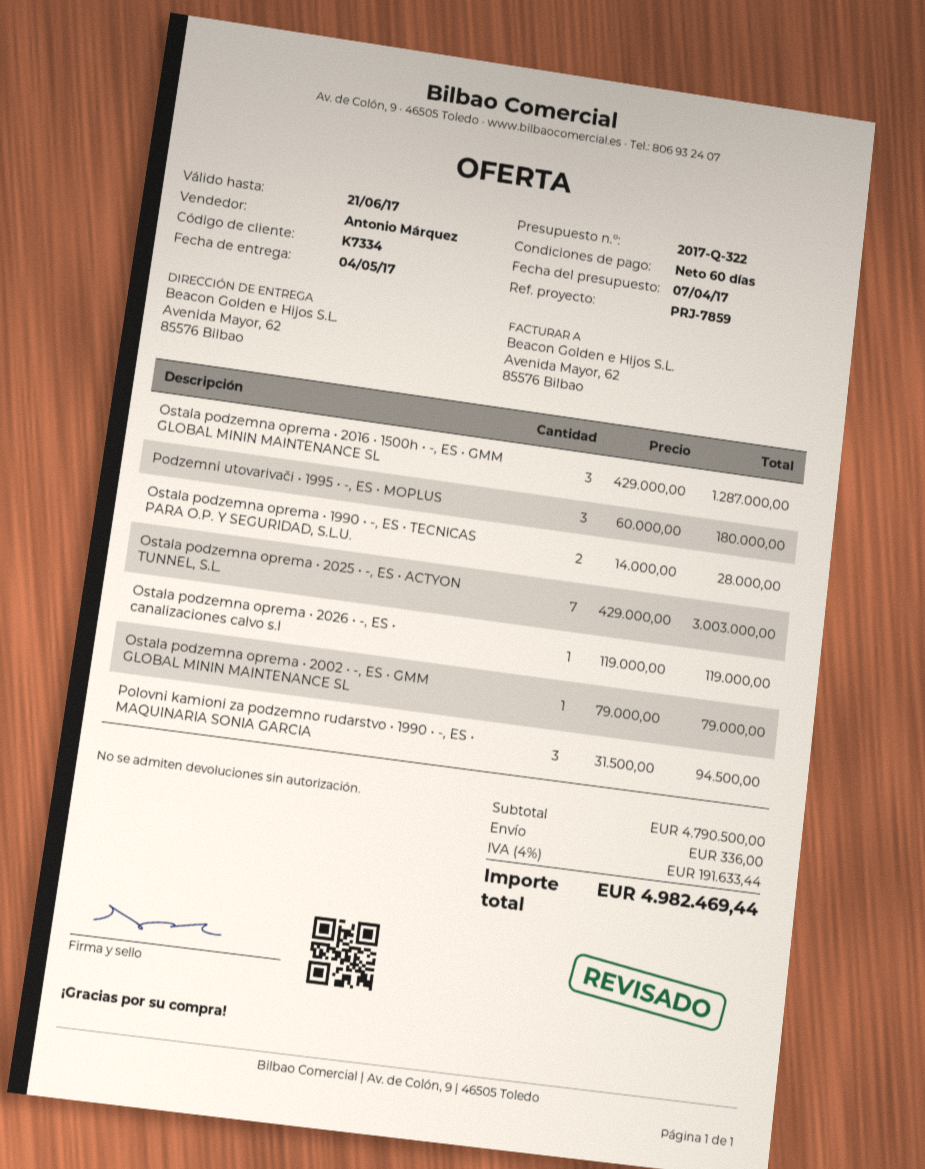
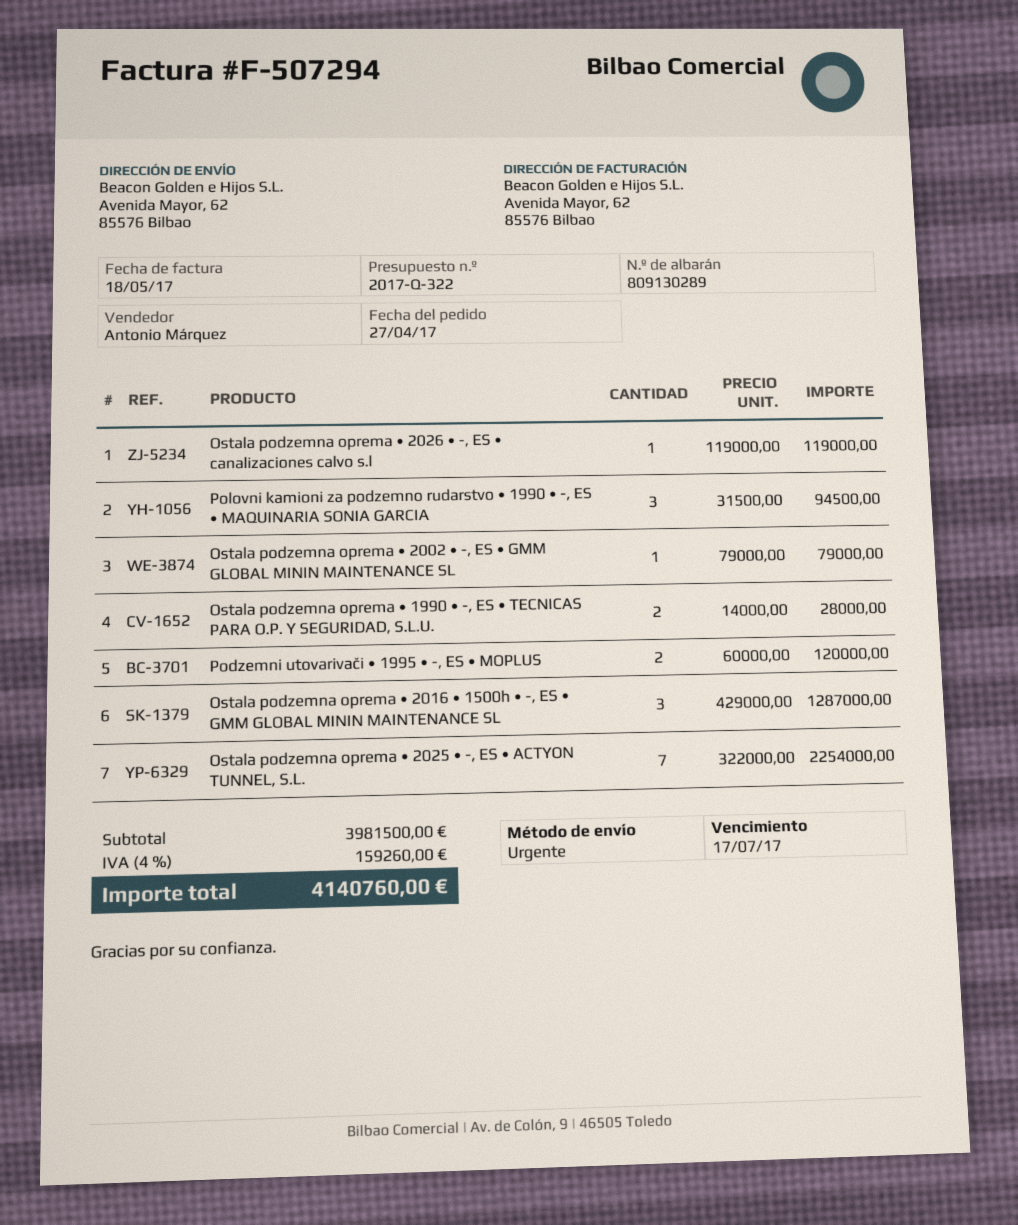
Podzemni utovarivači • 1995 • -, ES • MOPLUS: 3 x 60000.00 = 180000.00 -> 2 x 60000.00 = 120000.00
Ostala podzemna oprema • 2025 • -, ES • ACTYON TUNNEL, S.L.: 7 x 429000.00 = 3003000.00 -> 7 x 322000.00 = 2254000.00
subtotal: 4790500.00 -> 3981500.00
shipping: 336.00 -> none
tax: 4% = 191633.44 -> 4% = 159260.00
total: 4982469.44 -> 4140760.00

